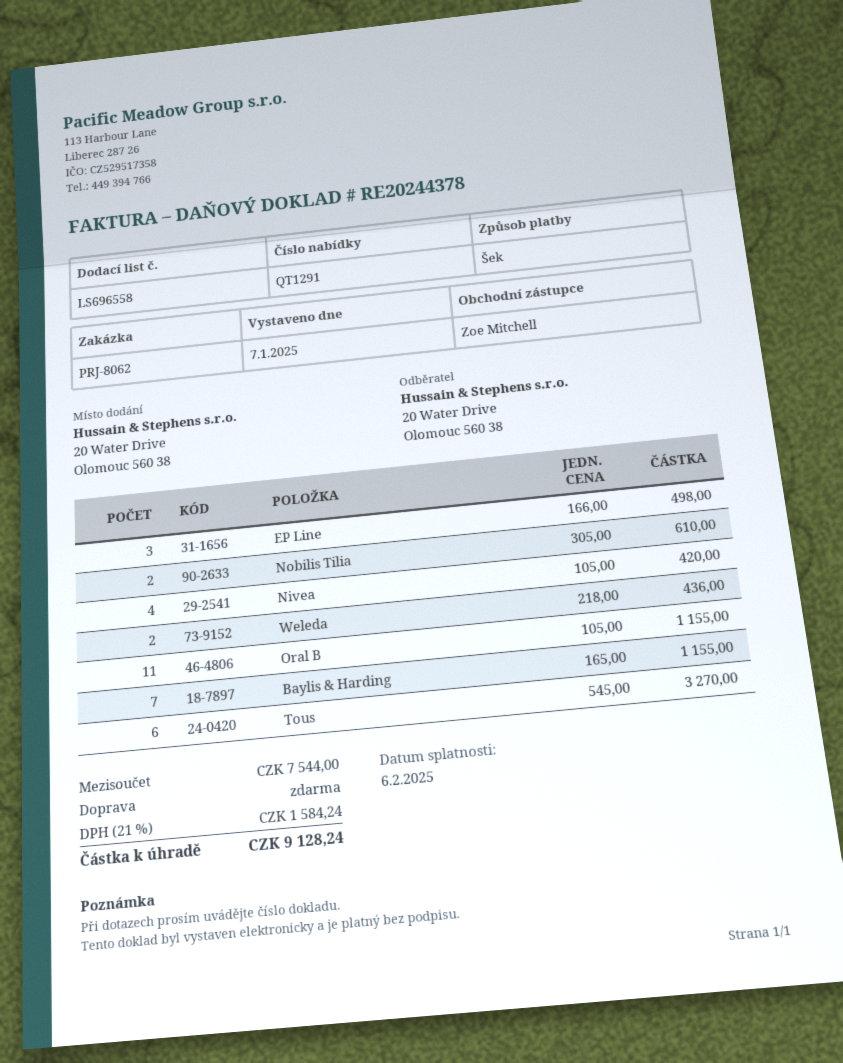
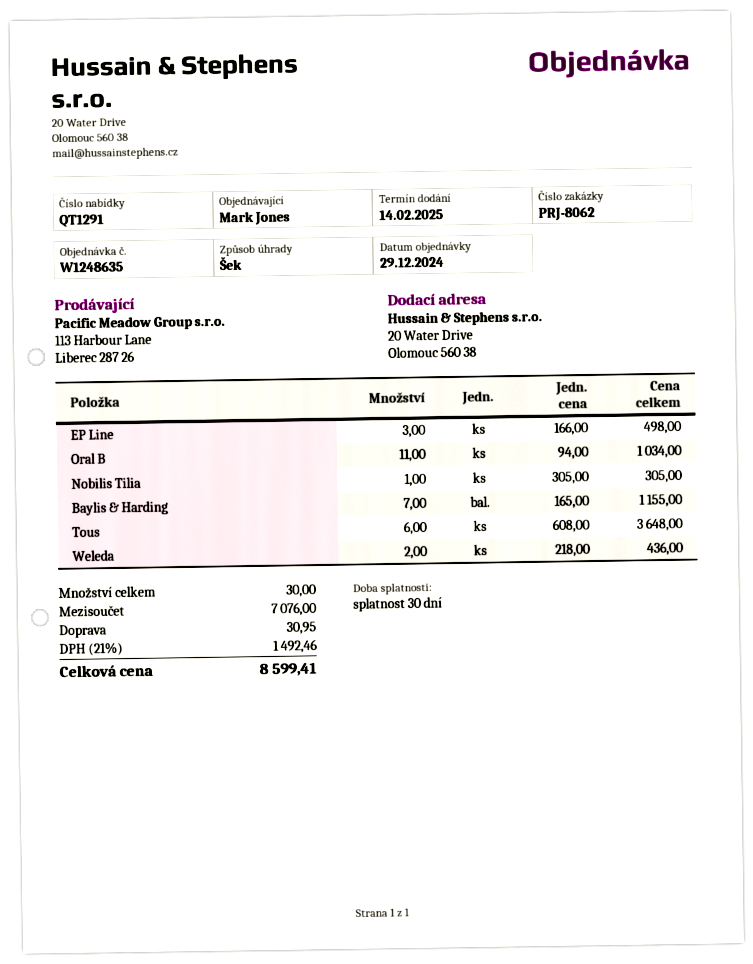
Nobilis Tilia: 2 x 305.00 = 610.00 -> 1 x 305.00 = 305.00
Nivea: 4 x 105.00 = 420.00 -> none
Oral B: 11 x 105.00 = 1155.00 -> 11 x 94.00 = 1034.00
Tous: 6 x 545.00 = 3270.00 -> 6 x 608.00 = 3648.00
subtotal: 7544.00 -> 7076.00
shipping: 0.00 -> 30.95
tax: 21% = 1584.24 -> 21% = 1492.46
total: 9128.24 -> 8599.41

